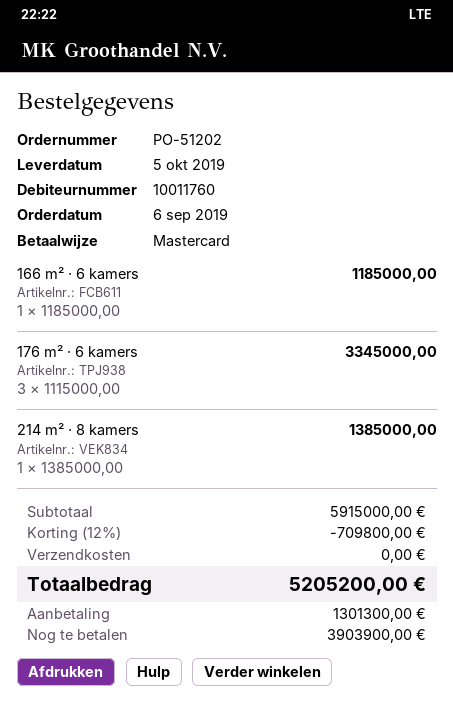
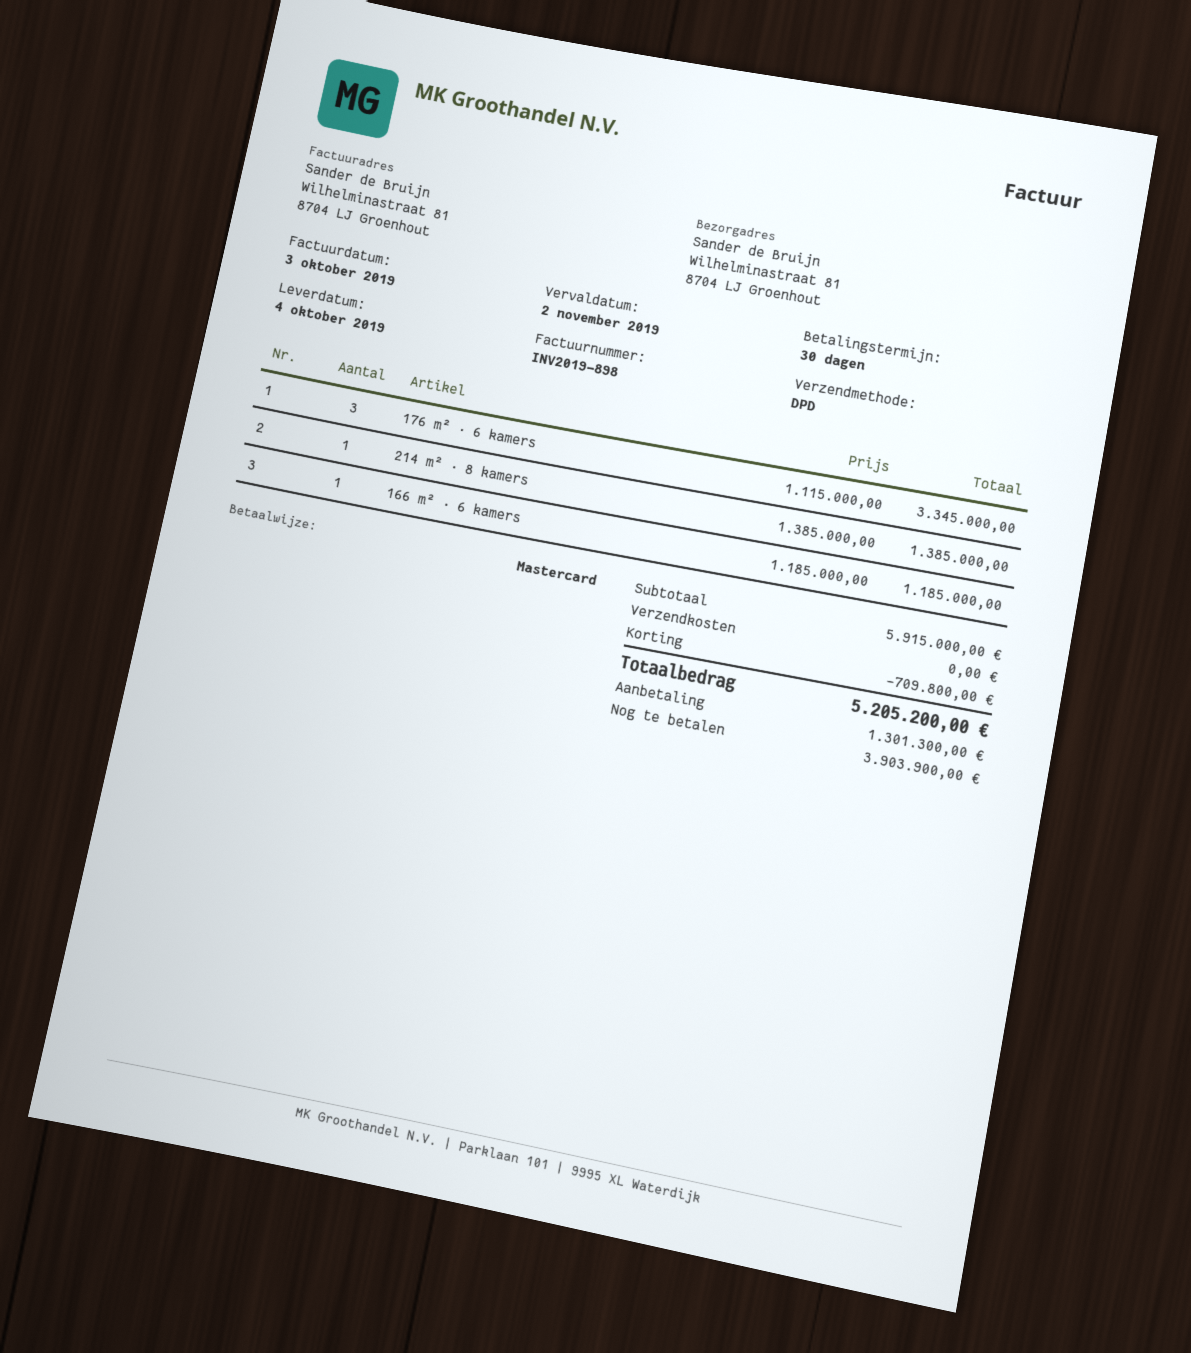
delivery date: 2019-10-05 -> 2019-10-04

